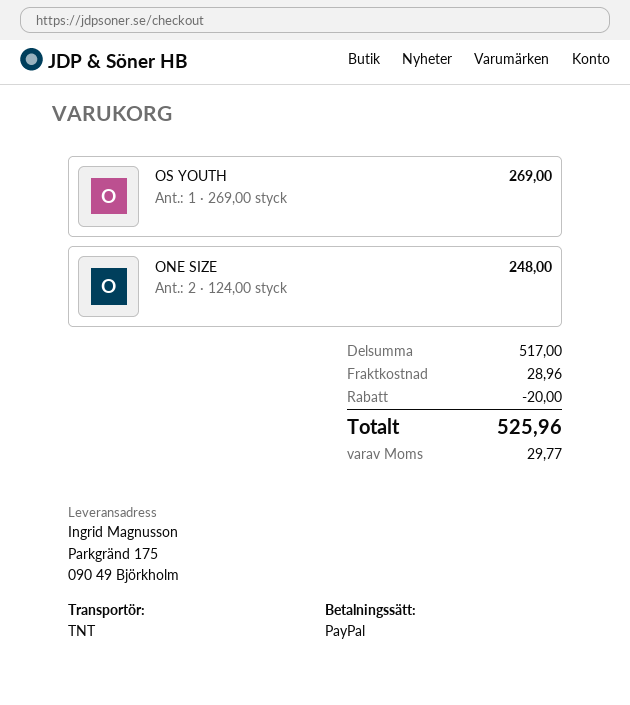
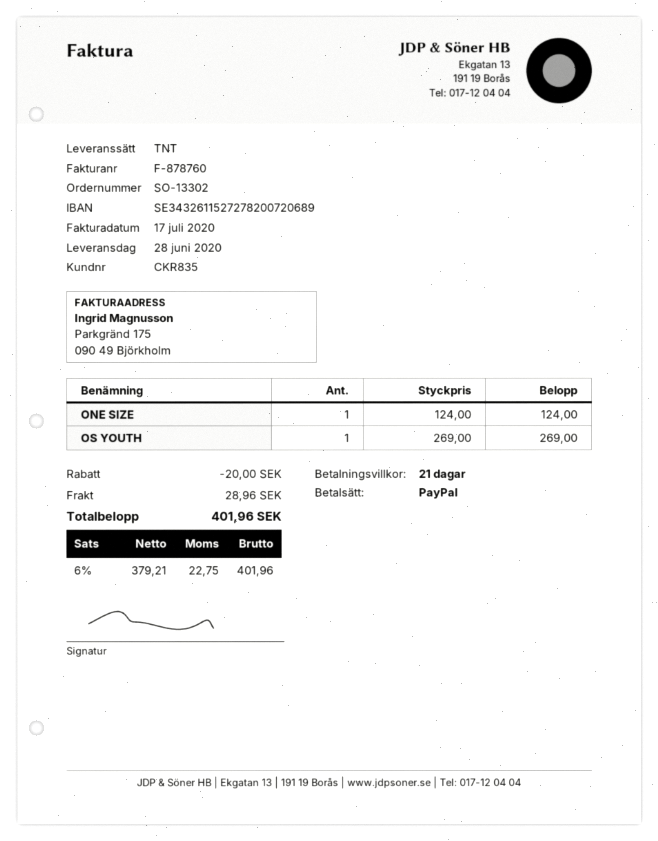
ONE SIZE: 2 x 124.00 = 248.00 -> 1 x 124.00 = 124.00
tax: 29.77 -> 22.75
total: 525.96 -> 401.96

